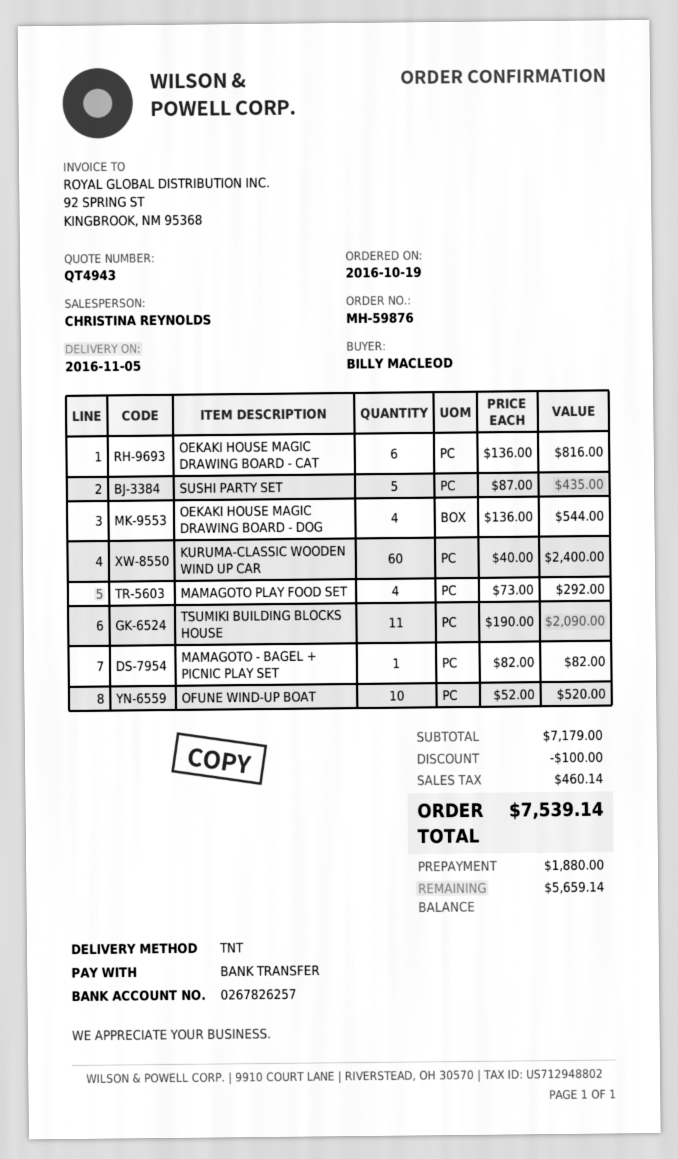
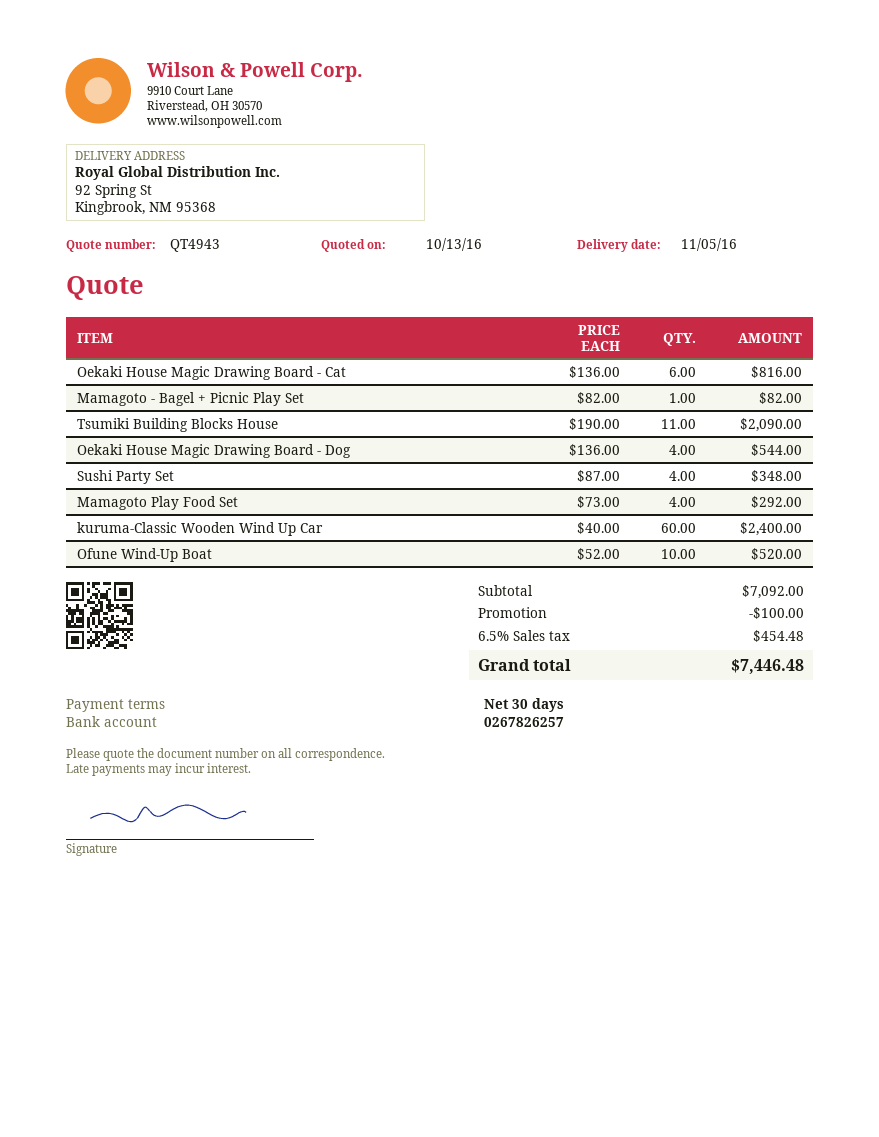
SUSHI PARTY SET: 5 x 87.00 = 435.00 -> 4 x 87.00 = 348.00
subtotal: 7179.00 -> 7092.00
tax: 460.14 -> 454.48
total: 7539.14 -> 7446.48

